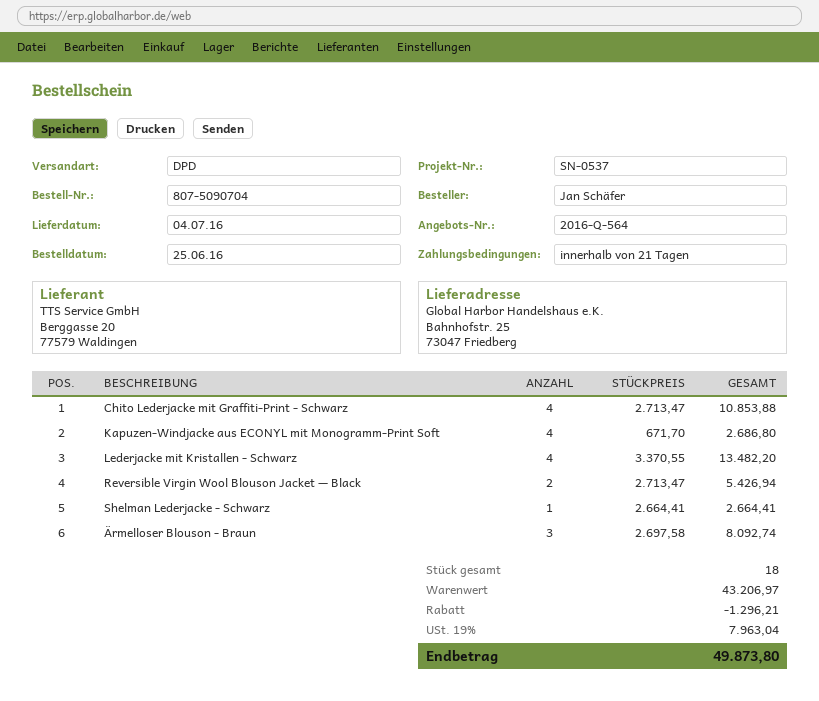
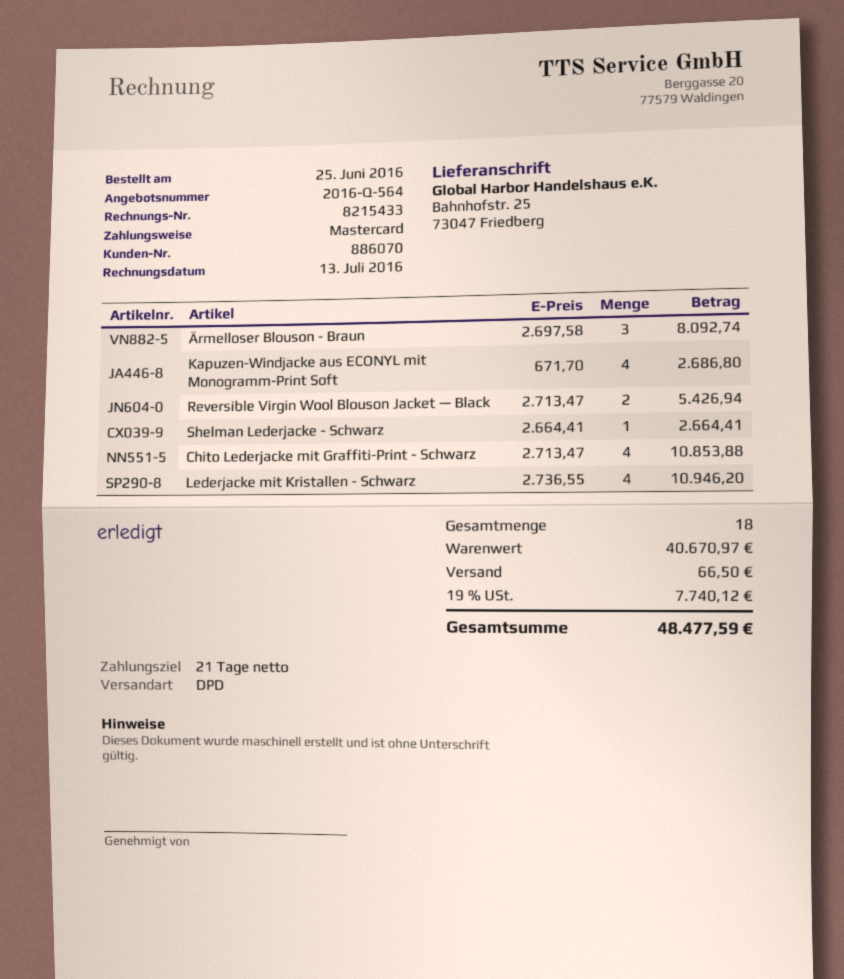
Lederjacke mit Kristallen - Schwarz: 4 x 3370.55 = 13482.20 -> 4 x 2736.55 = 10946.20
subtotal: 43206.97 -> 40670.97
discount: 1296.21 -> none
shipping: none -> 66.50
tax: 19% = 7963.04 -> 19% = 7740.12
total: 49873.80 -> 48477.59

